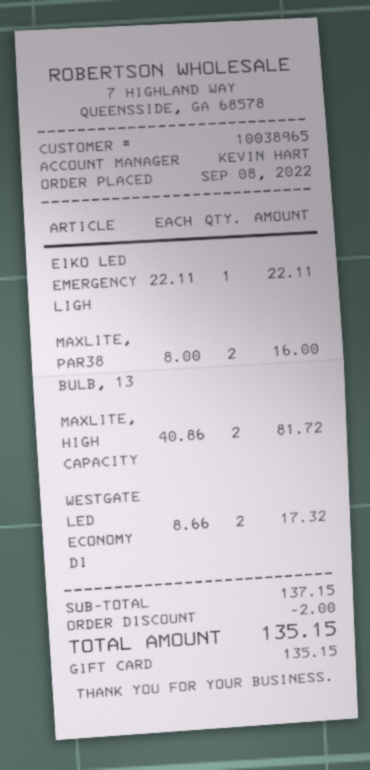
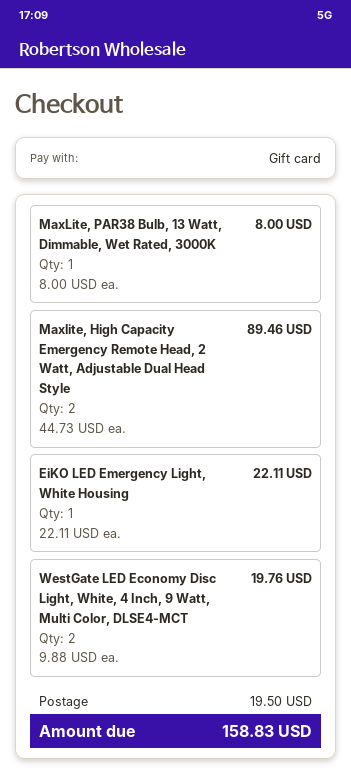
MAXLITE, PAR38 BULB, 13: 2 x 8.00 = 16.00 -> 1 x 8.00 = 8.00
MAXLITE, HIGH CAPACITY: 2 x 40.86 = 81.72 -> 2 x 44.73 = 89.46
WESTGATE LED ECONOMY DI: 2 x 8.66 = 17.32 -> 2 x 9.88 = 19.76
discount: 2.00 -> none
shipping: none -> 19.50
total: 135.15 -> 158.83

